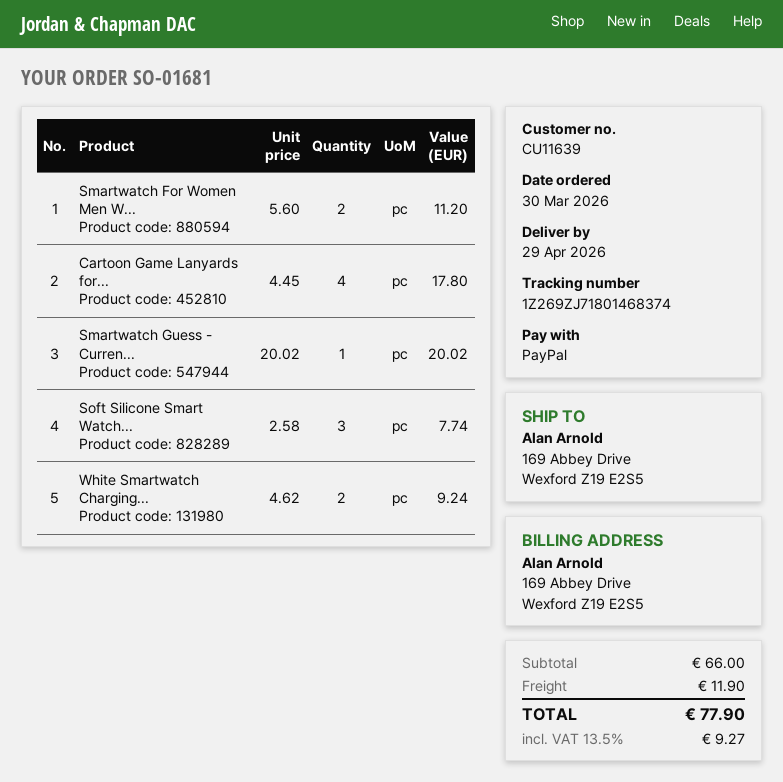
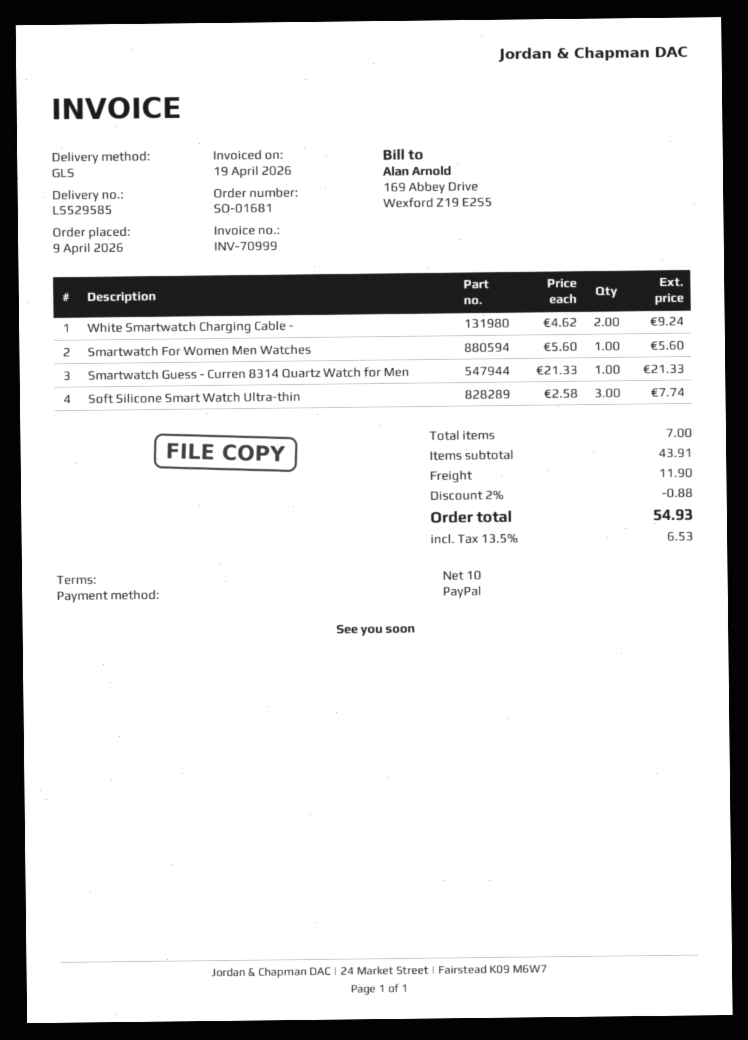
order date: 2026-03-30 -> 2026-04-09
Smartwatch For Women Men W...: 2 x 5.60 = 11.20 -> 1 x 5.60 = 5.60
Cartoon Game Lanyards for...: 4 x 4.45 = 17.80 -> none
Smartwatch Guess - Curren...: 1 x 20.02 = 20.02 -> 1 x 21.33 = 21.33
subtotal: 66.00 -> 43.91
discount: none -> 2% = 0.88
tax: 13.5% = 9.27 -> 13.5% = 6.53
total: 77.90 -> 54.93

